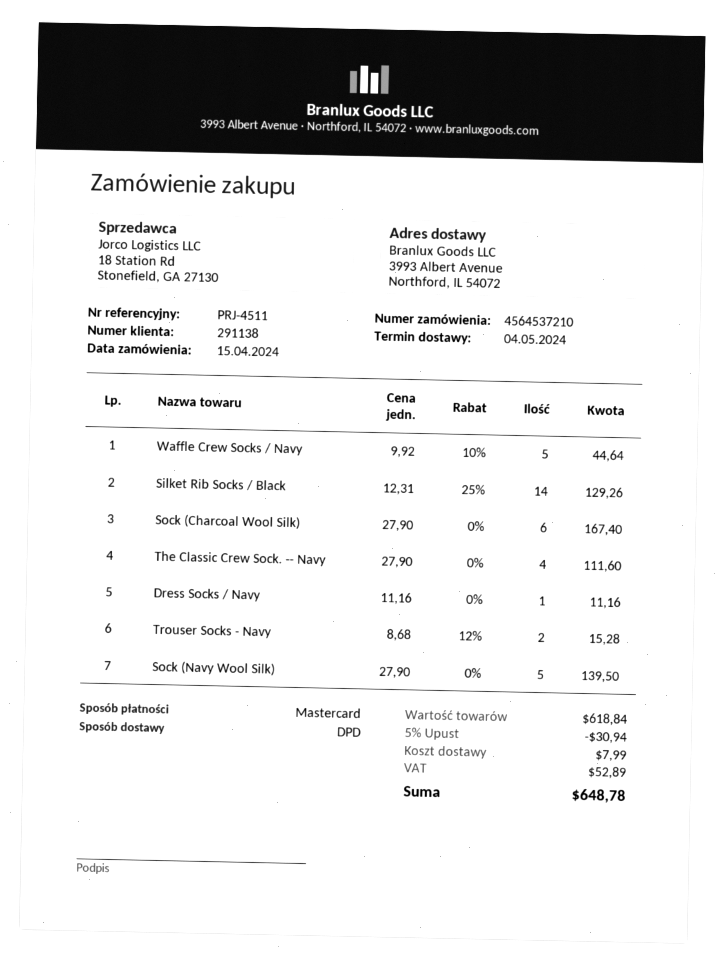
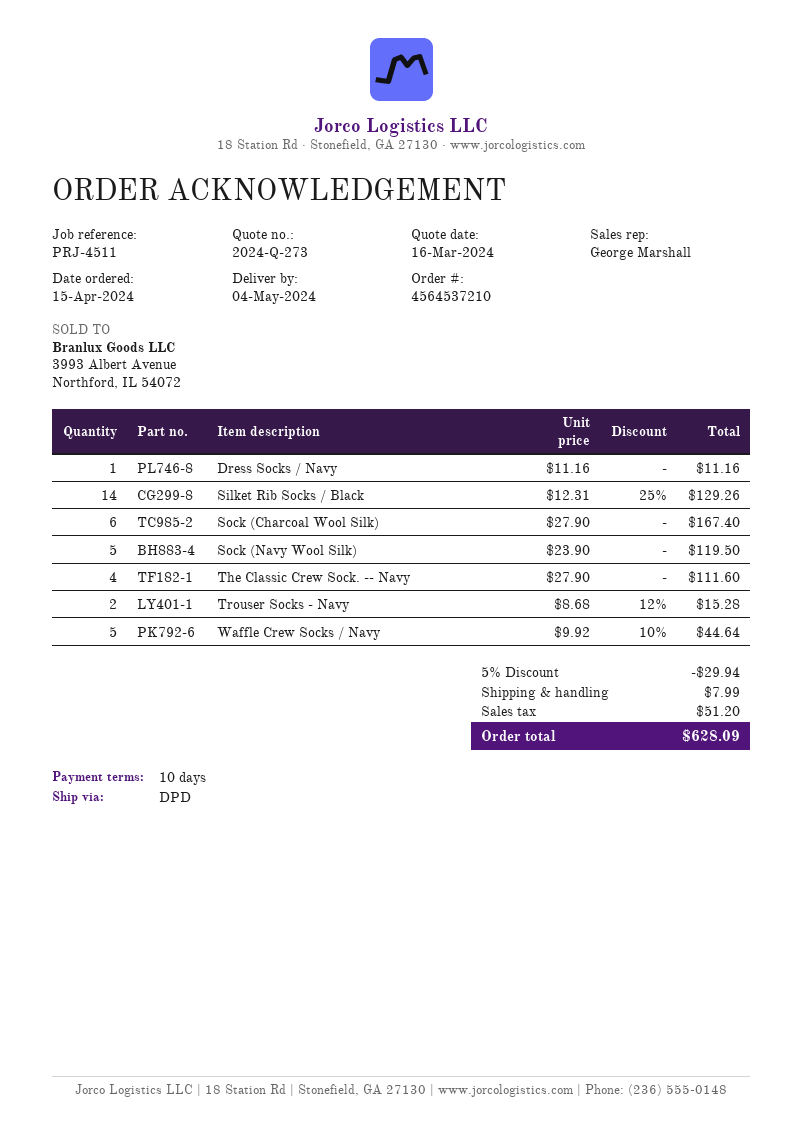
Sock (Navy Wool Silk): 5 x 27.90 = 139.50 -> 5 x 23.90 = 119.50
discount: 5% = 30.94 -> 5% = 29.94
tax: 52.89 -> 51.20
total: 648.78 -> 628.09

